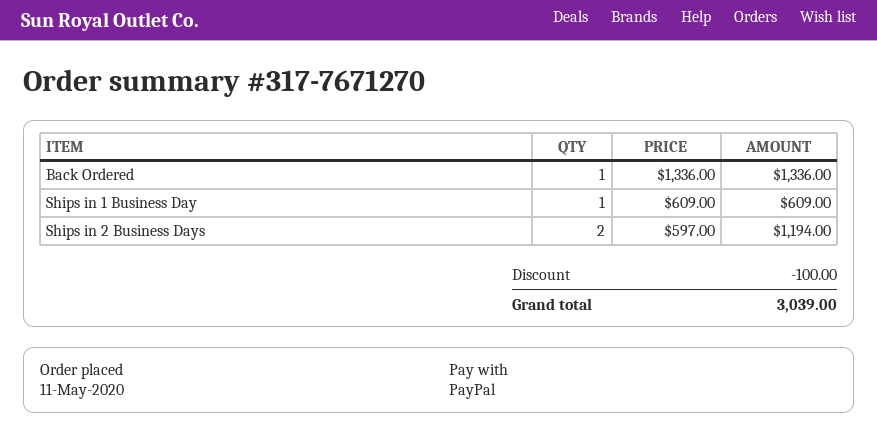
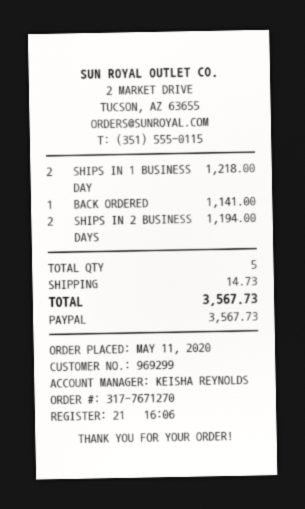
Back Ordered: 1 for 1336.00 -> 1 for 1141.00
Ships in 1 Business Day: 1 for 609.00 -> 2 for 1218.00
discount: 100.00 -> none
shipping: none -> 14.73
total: 3039.00 -> 3567.73

